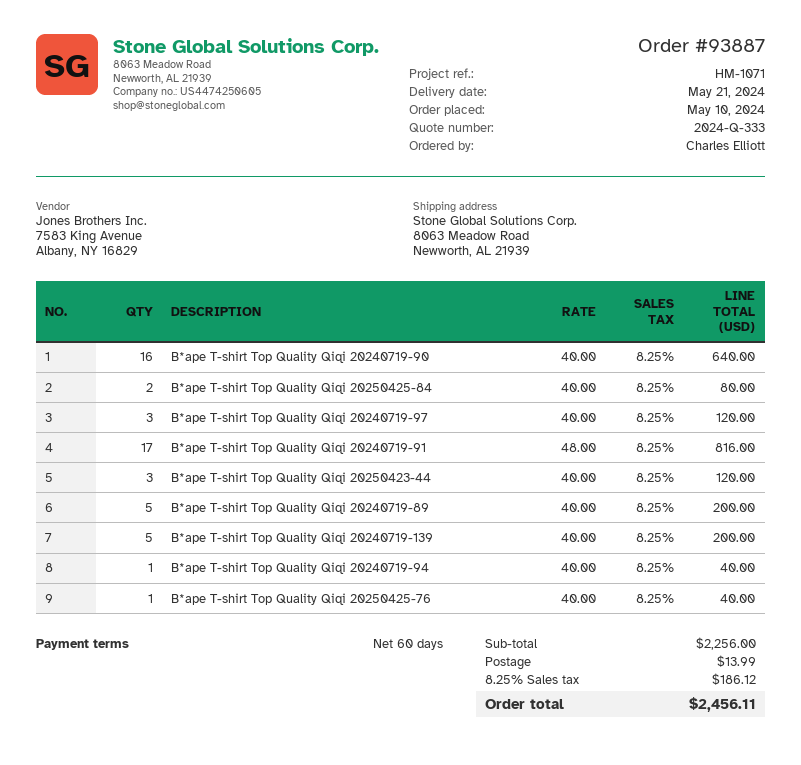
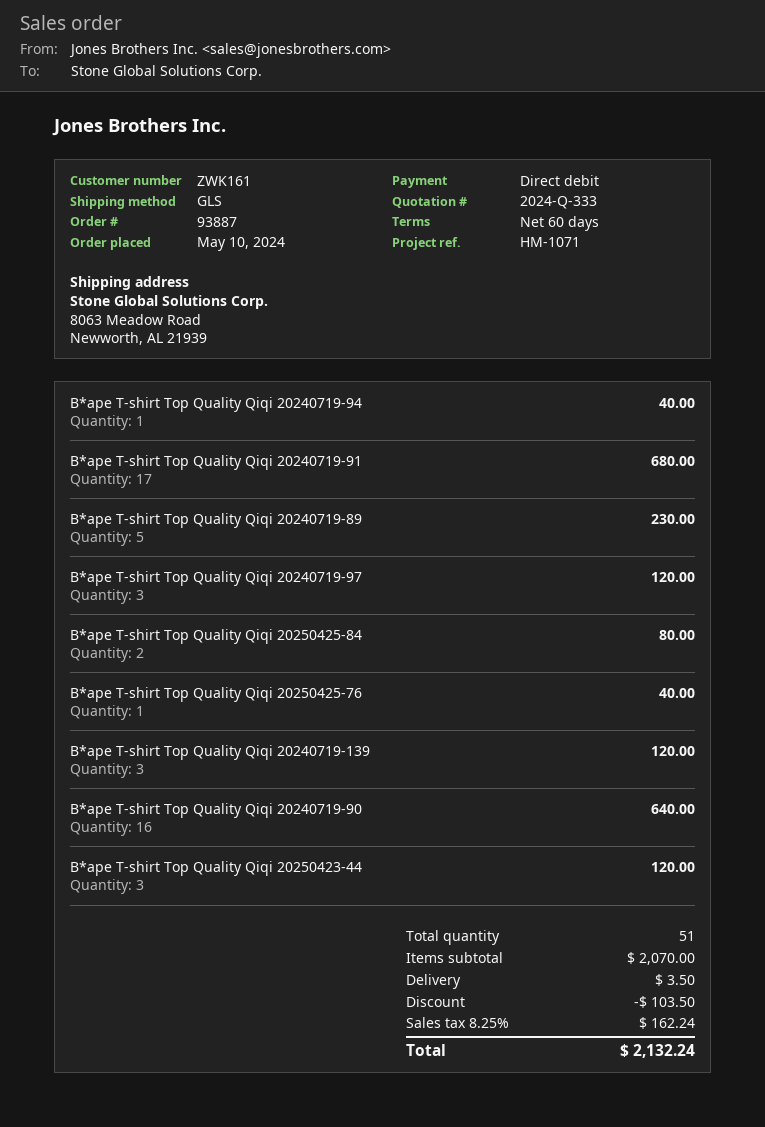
B*ape T-shirt Top Quality Qiqi 20240719-91: 17 for 816.00 -> 17 for 680.00
B*ape T-shirt Top Quality Qiqi 20240719-89: 5 for 200.00 -> 5 for 230.00
B*ape T-shirt Top Quality Qiqi 20240719-139: 5 for 200.00 -> 3 for 120.00
subtotal: 2256.00 -> 2070.00
discount: none -> 103.50
shipping: 13.99 -> 3.50
tax: 8.25% = 186.12 -> 8.25% = 162.24
total: 2456.11 -> 2132.24

